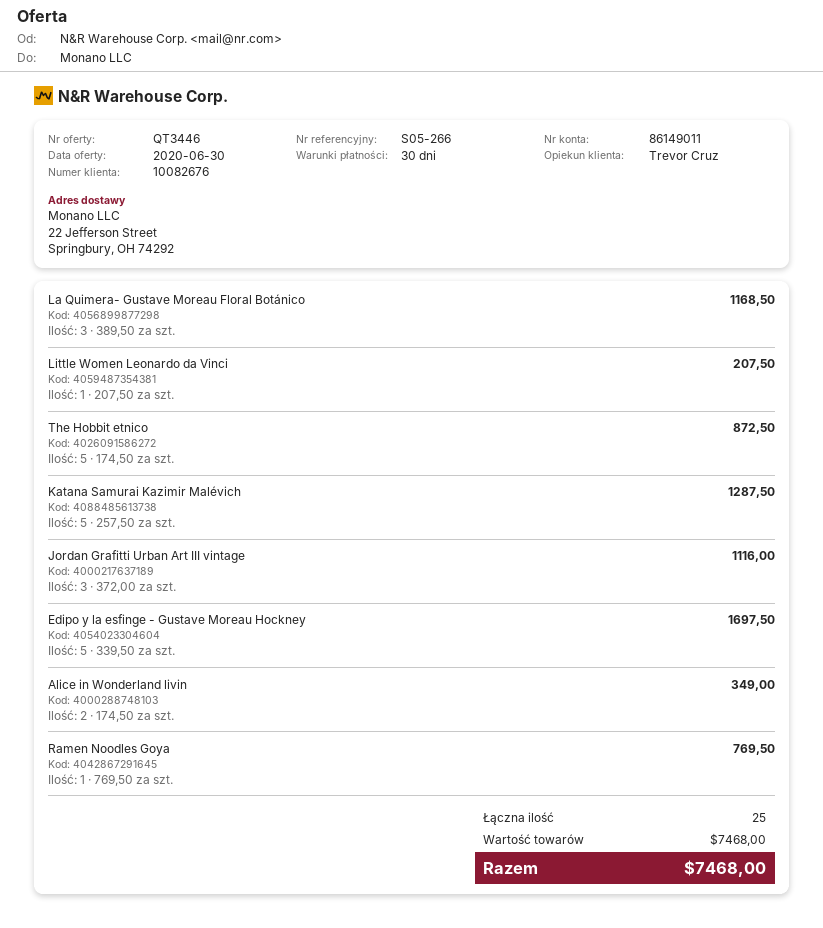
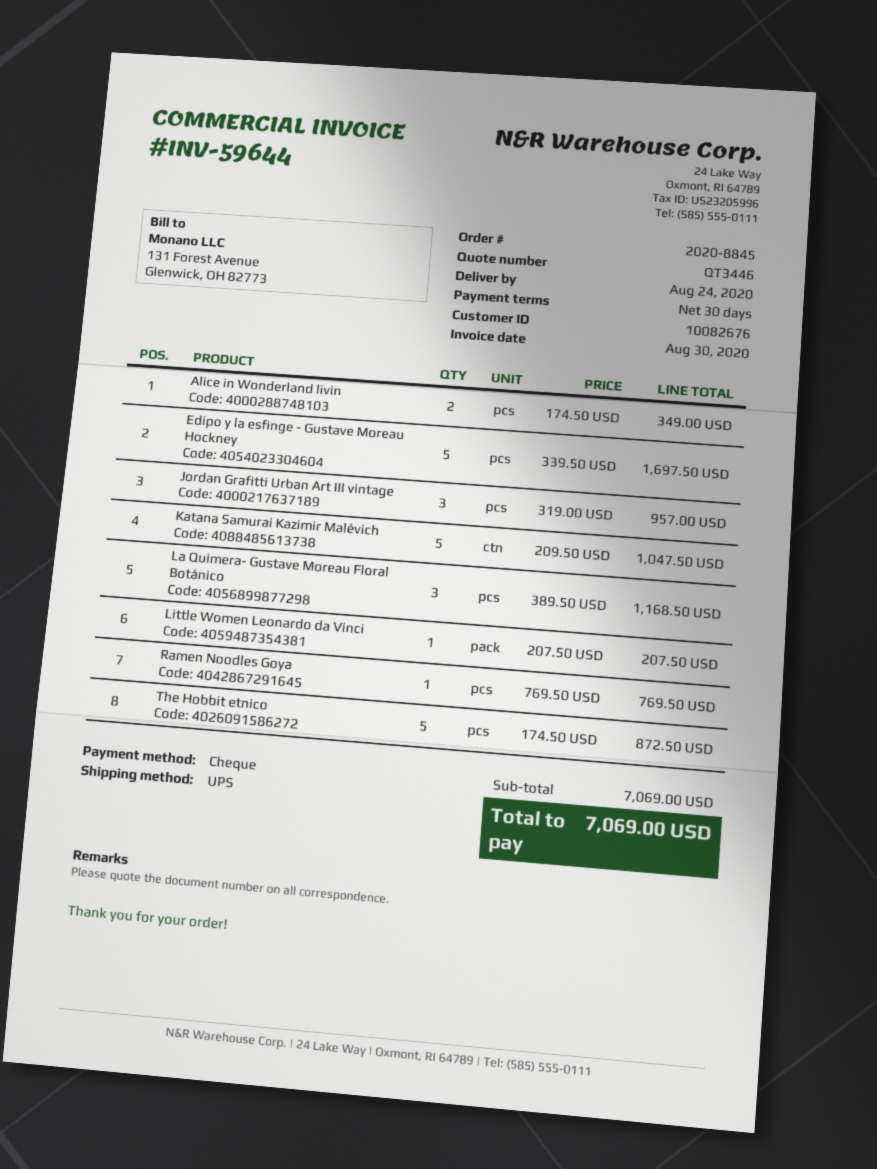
Katana Samurai Kazimir Malévich: 5 x 257.50 = 1287.50 -> 5 x 209.50 = 1047.50
Jordan Grafitti Urban Art III vintage: 3 x 372.00 = 1116.00 -> 3 x 319.00 = 957.00
subtotal: 7468.00 -> 7069.00
total: 7468.00 -> 7069.00

